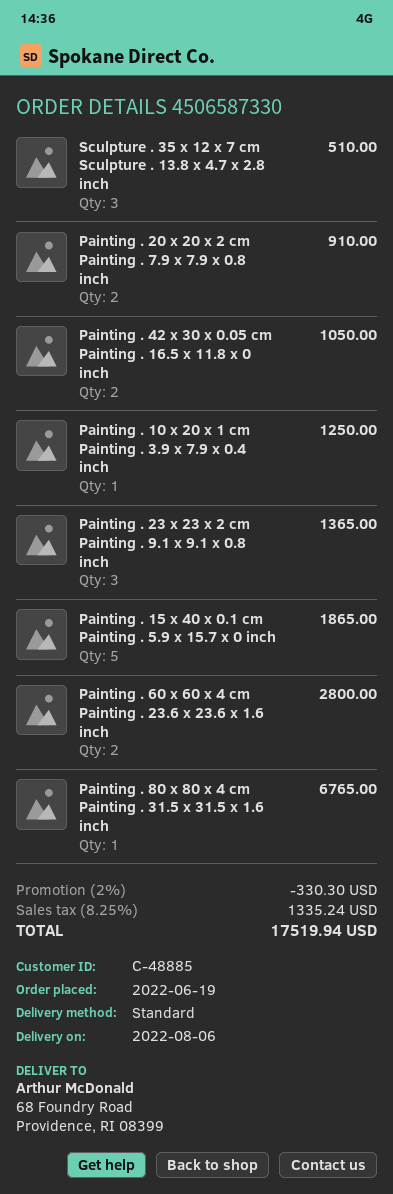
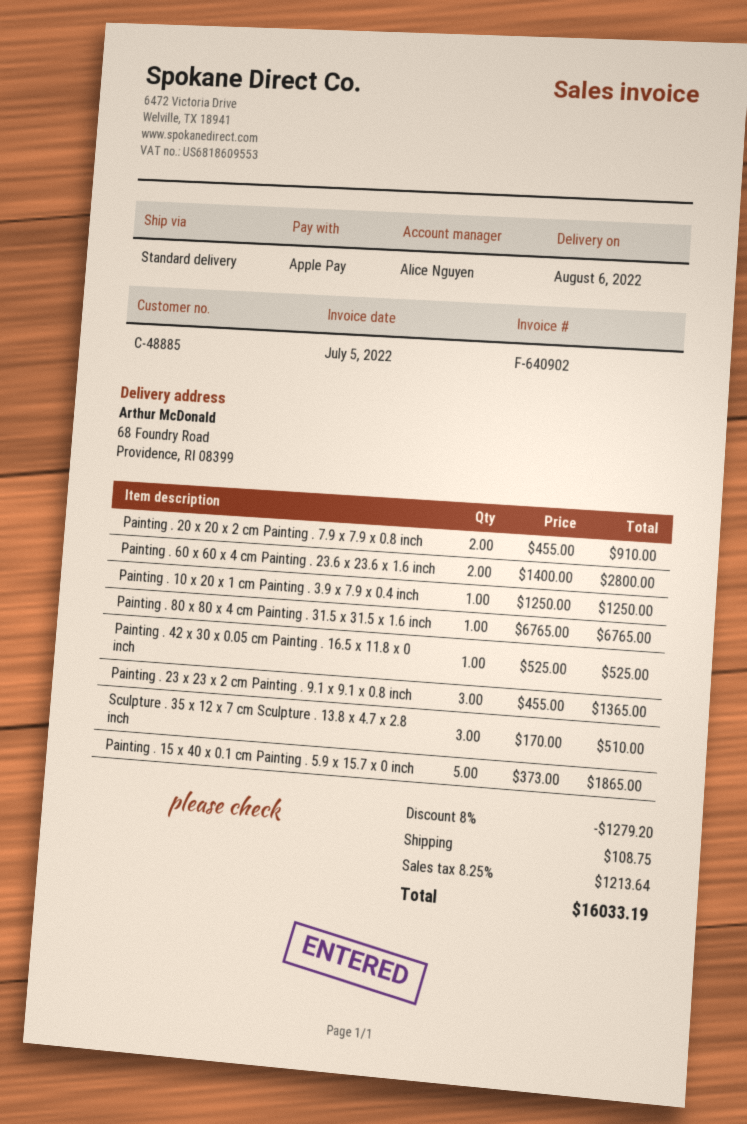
Painting . 42 x 30 x 0.05 cm Painting . 16.5 x 11.8 x 0 inch: 2 for 1050.00 -> 1 for 525.00
discount: 2% = 330.30 -> 8% = 1279.20
shipping: none -> 108.75
tax: 8.25% = 1335.24 -> 8.25% = 1213.64
total: 17519.94 -> 16033.19

